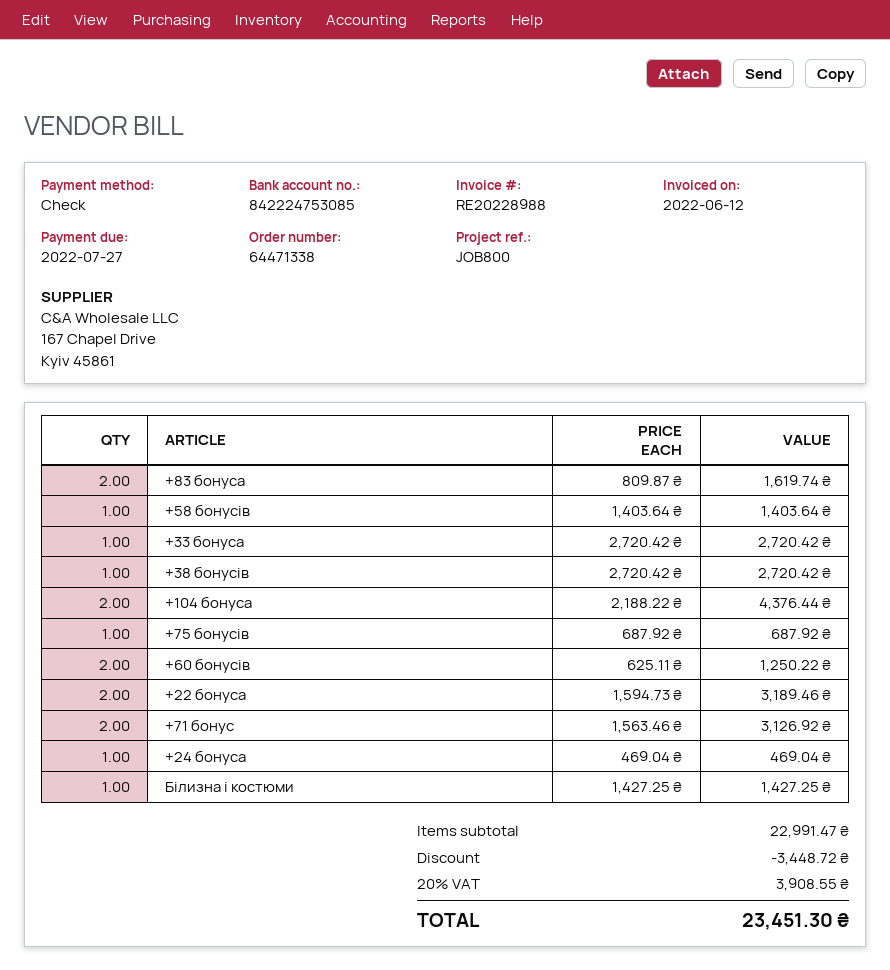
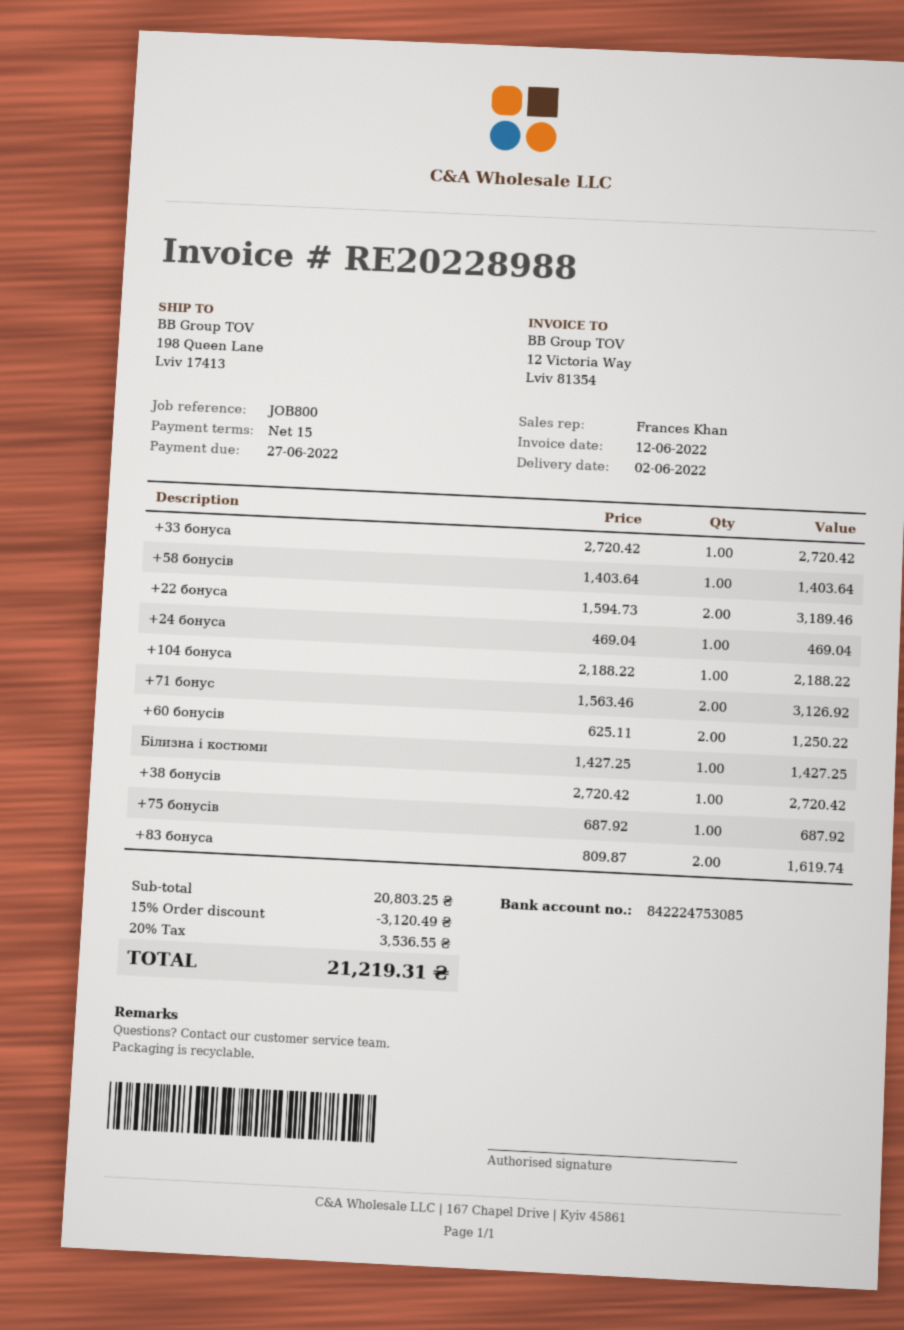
due date: 2022-07-27 -> 2022-06-27
+104 бонуса: 2 x 2188.22 = 4376.44 -> 1 x 2188.22 = 2188.22
subtotal: 22991.47 -> 20803.25
discount: 3448.72 -> 3120.49
tax: 20% = 3908.55 -> 20% = 3536.55
total: 23451.30 -> 21219.31

